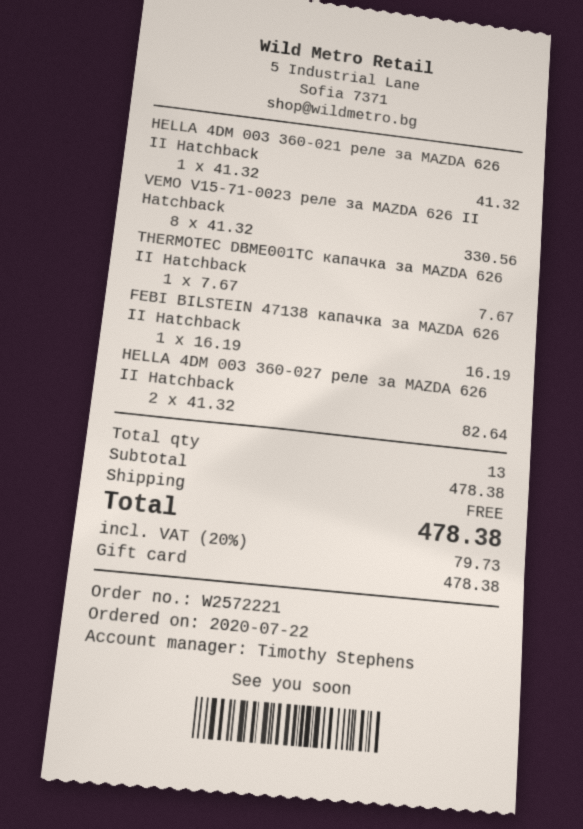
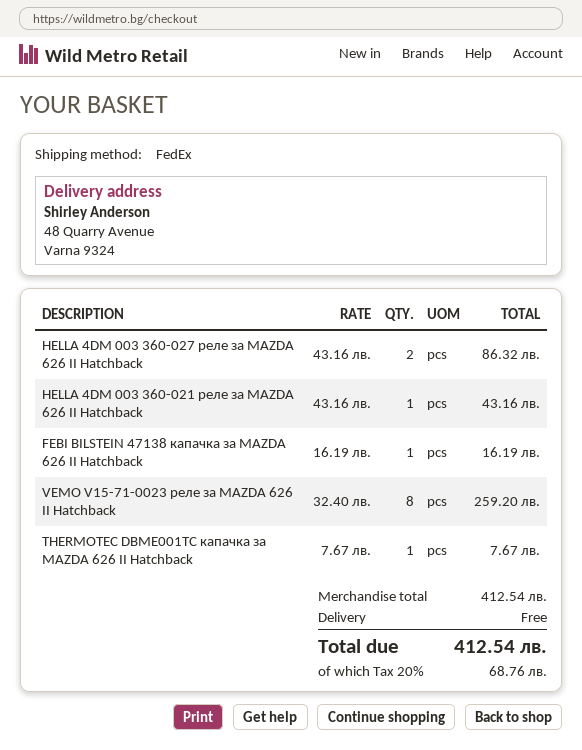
HELLA 4DM 003 360-021 реле за MAZDA 626 II Hatchback: 1 x 41.32 = 41.32 -> 1 x 43.16 = 43.16
VEMO V15-71-0023 реле за MAZDA 626 II Hatchback: 8 x 41.32 = 330.56 -> 8 x 32.40 = 259.20
HELLA 4DM 003 360-027 реле за MAZDA 626 II Hatchback: 2 x 41.32 = 82.64 -> 2 x 43.16 = 86.32
subtotal: 478.38 -> 412.54
tax: 20% = 79.73 -> 20% = 68.76
total: 478.38 -> 412.54

